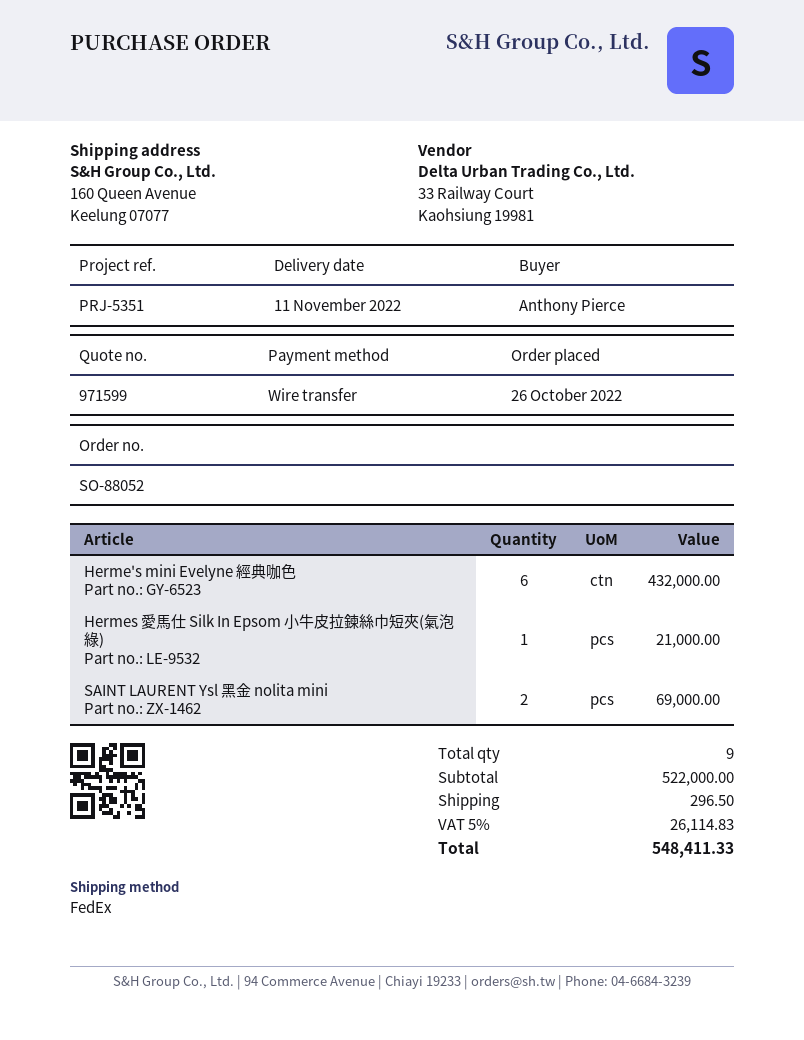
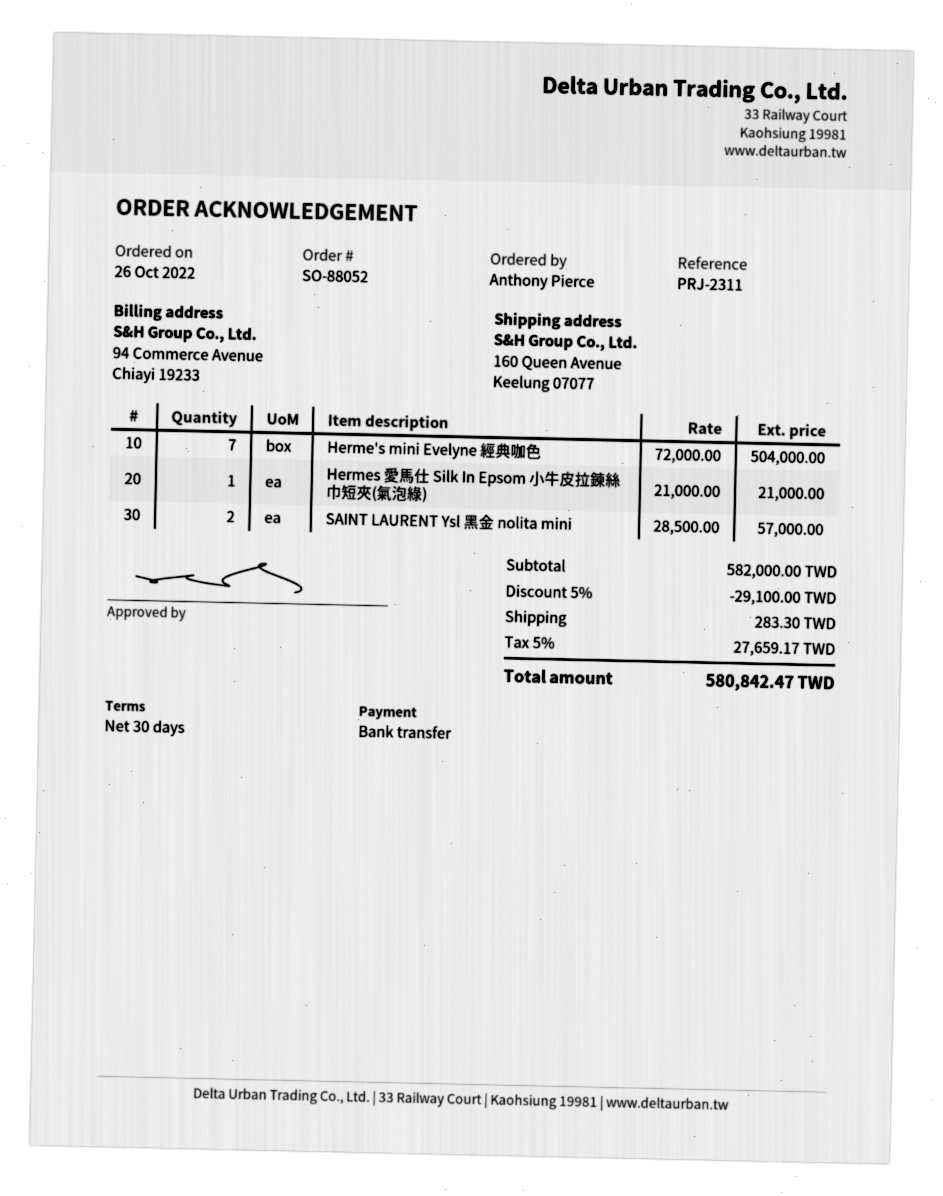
reference: PRJ-5351 -> PRJ-2311
Herme's mini Evelyne 經典咖色: 6 for 432000.00 -> 7 for 504000.00
SAINT LAURENT Ysl 黑金 nolita mini: 2 for 69000.00 -> 2 for 57000.00
subtotal: 522000.00 -> 582000.00
discount: none -> 5% = 29100.00
shipping: 296.50 -> 283.30
tax: 5% = 26114.83 -> 5% = 27659.17
total: 548411.33 -> 580842.47

